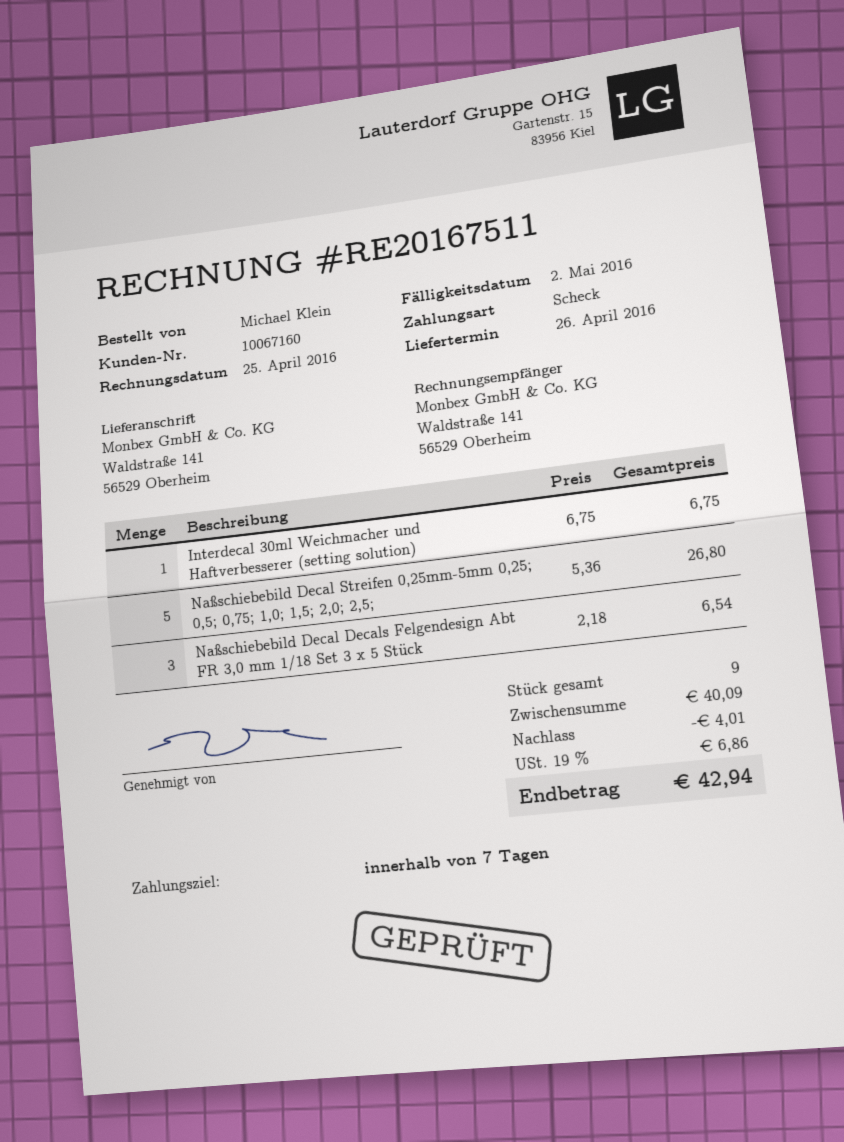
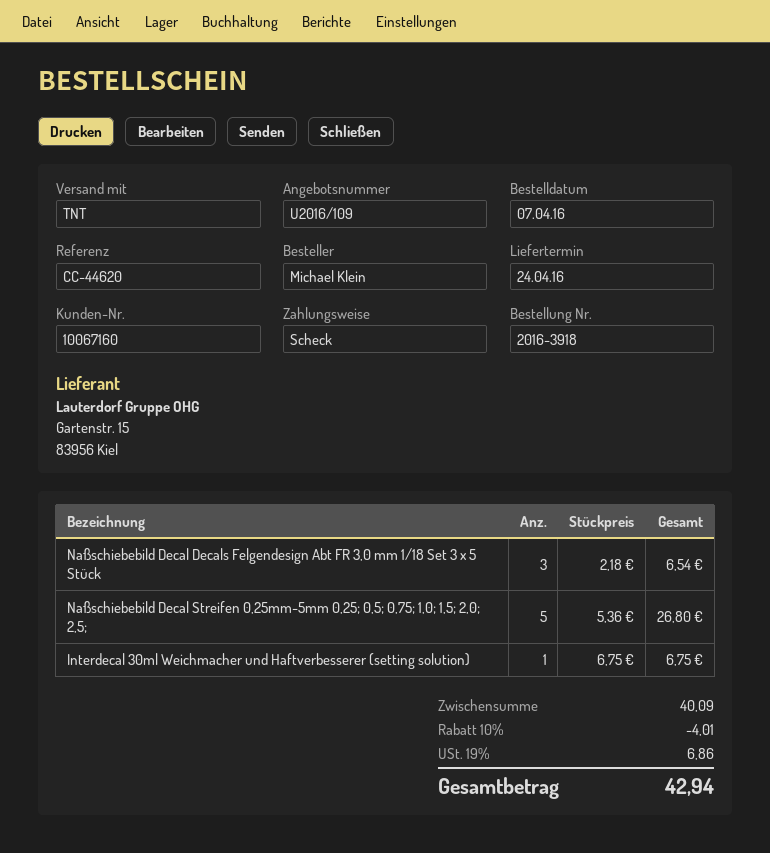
delivery date: 2016-04-26 -> 2016-04-24

